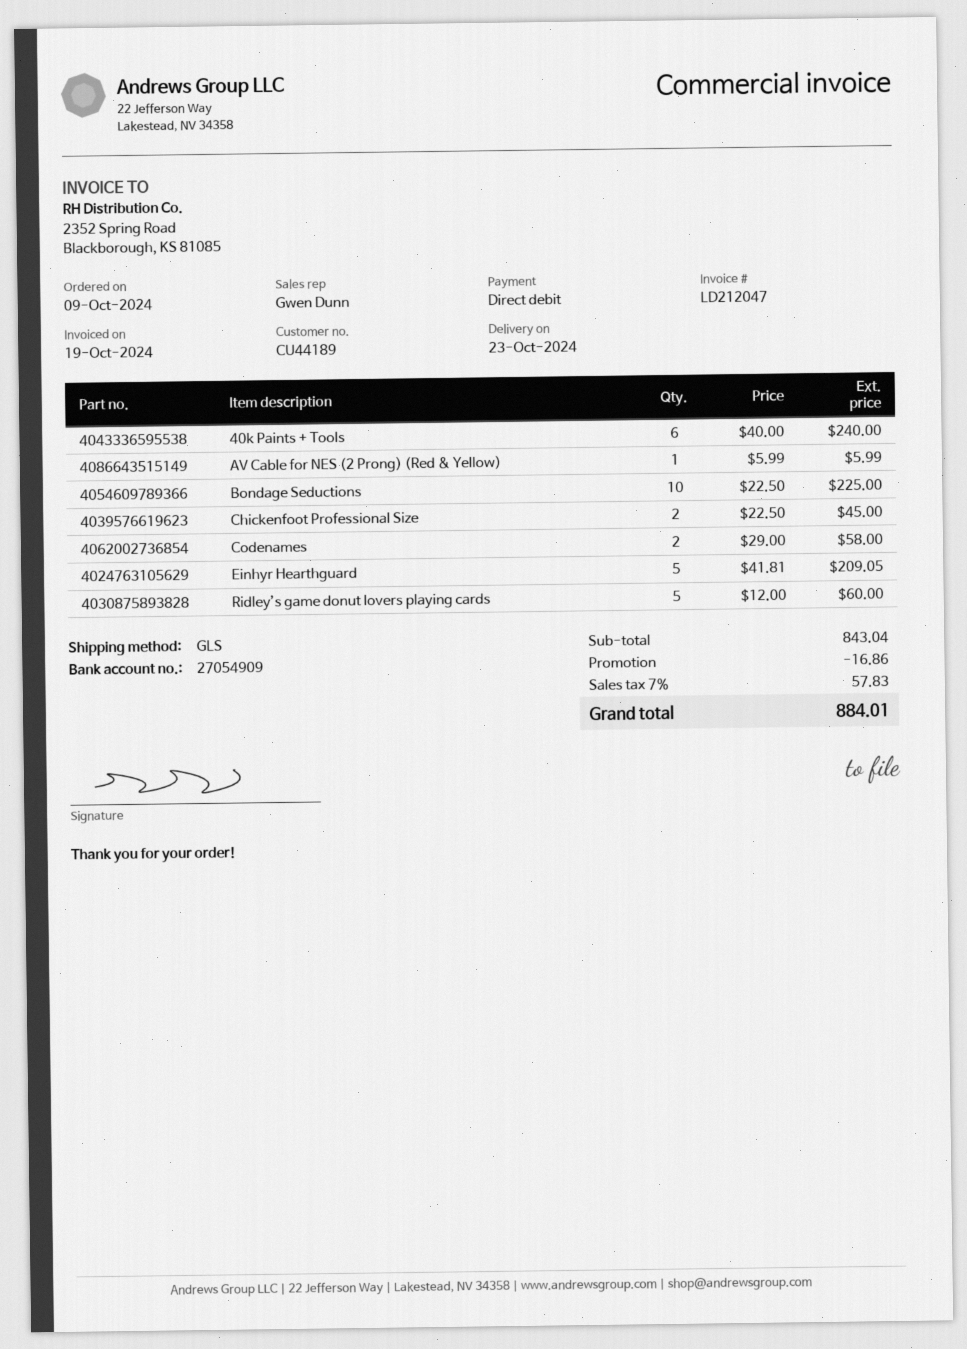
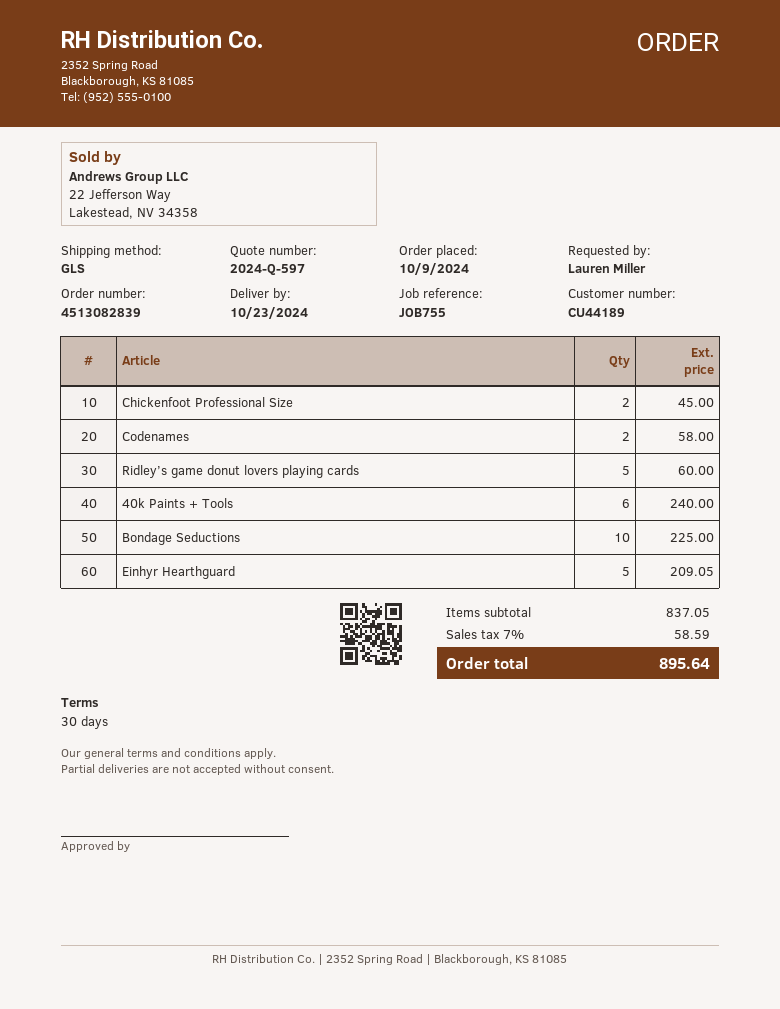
AV Cable for NES (2 Prong) (Red & Yellow): 1 for 5.99 -> none
subtotal: 843.04 -> 837.05
discount: 16.86 -> none
tax: 7% = 57.83 -> 7% = 58.59
total: 884.01 -> 895.64

